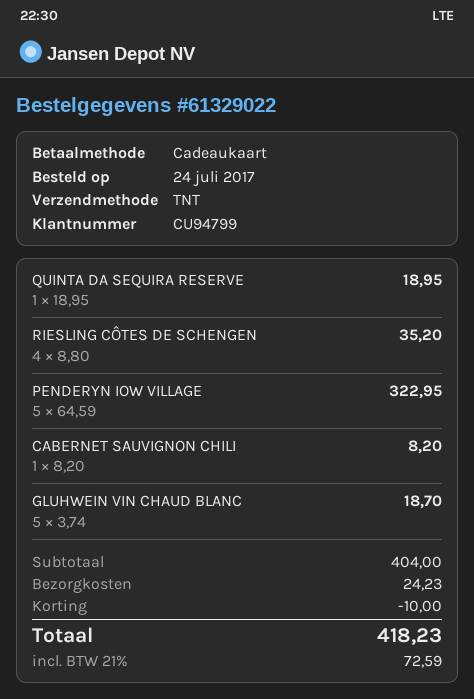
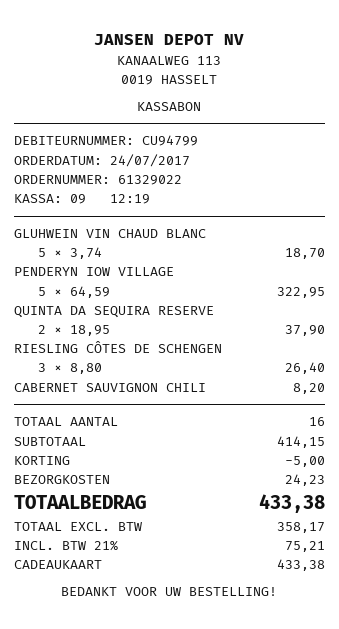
QUINTA DA SEQUIRA RESERVE: 1 x 18.95 = 18.95 -> 2 x 18.95 = 37.90
RIESLING CÔTES DE SCHENGEN: 4 x 8.80 = 35.20 -> 3 x 8.80 = 26.40
subtotal: 404.00 -> 414.15
discount: 10.00 -> 5.00
tax: 21% = 72.59 -> 21% = 75.21
total: 418.23 -> 433.38

